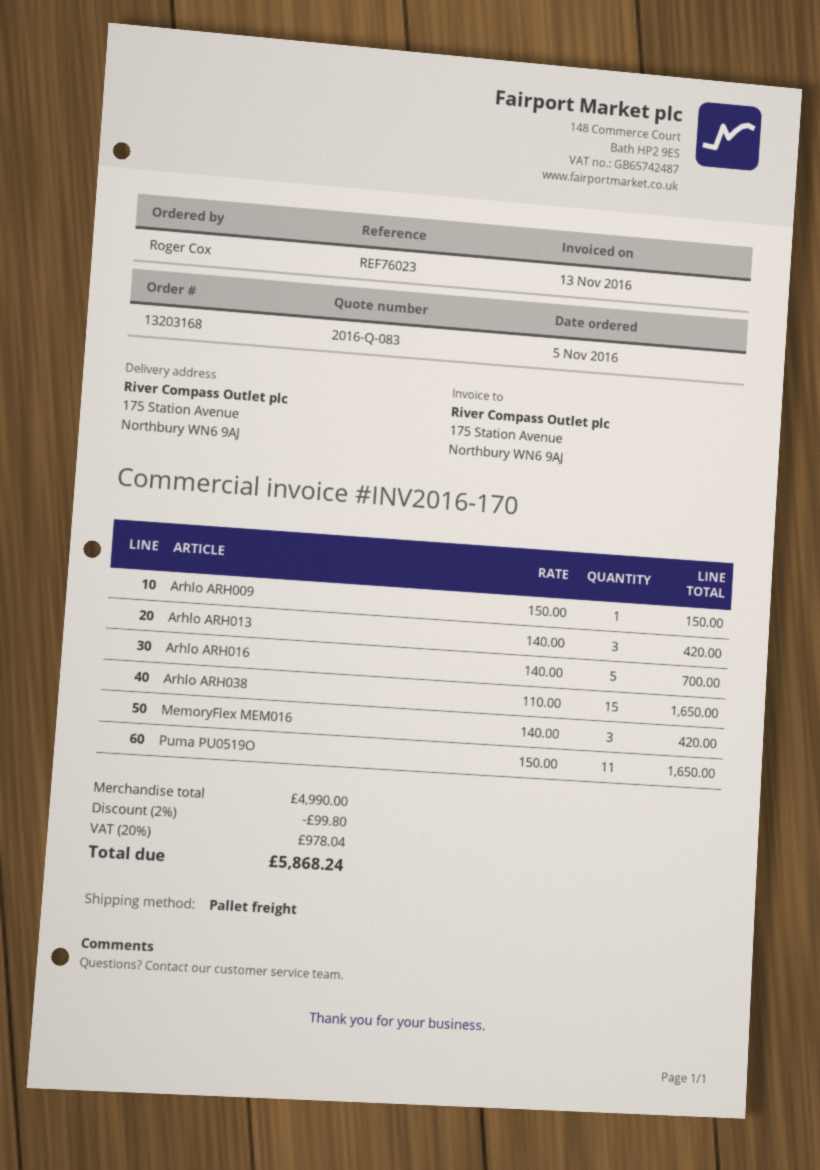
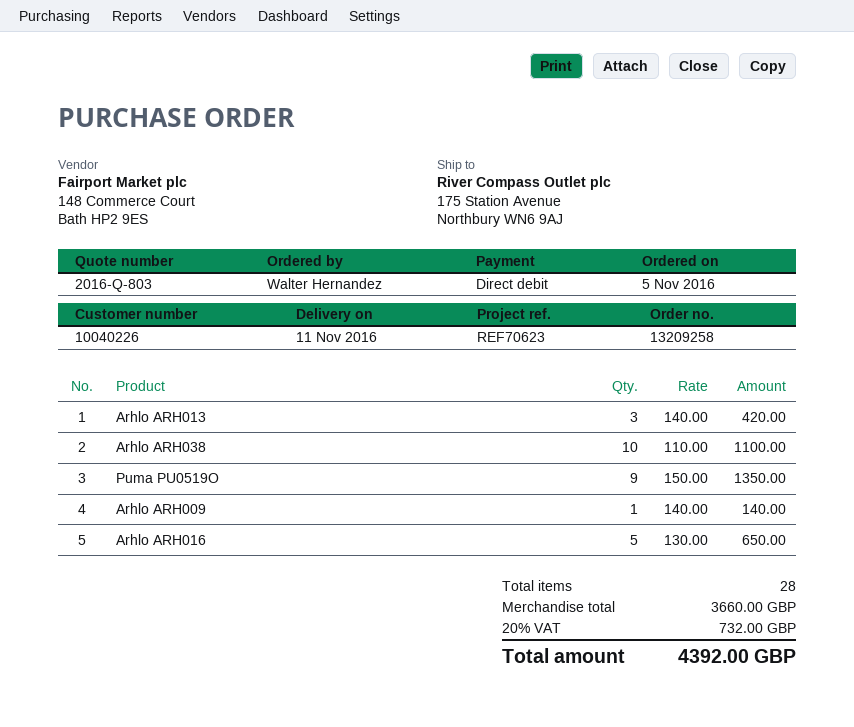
quote number: 2016-Q-083 -> 2016-Q-803
order number: 13203168 -> 13209258
reference: REF76023 -> REF70623
ordered by: Roger Cox -> Walter Hernandez
Arhlo ARH009: 1 x 150.00 = 150.00 -> 1 x 140.00 = 140.00
Arhlo ARH016: 5 x 140.00 = 700.00 -> 5 x 130.00 = 650.00
Arhlo ARH038: 15 x 110.00 = 1650.00 -> 10 x 110.00 = 1100.00
MemoryFlex MEM016: 3 x 140.00 = 420.00 -> none
Puma PU0519O: 11 x 150.00 = 1650.00 -> 9 x 150.00 = 1350.00
subtotal: 4990.00 -> 3660.00
discount: 2% = 99.80 -> none
tax: 20% = 978.04 -> 20% = 732.00
total: 5868.24 -> 4392.00

